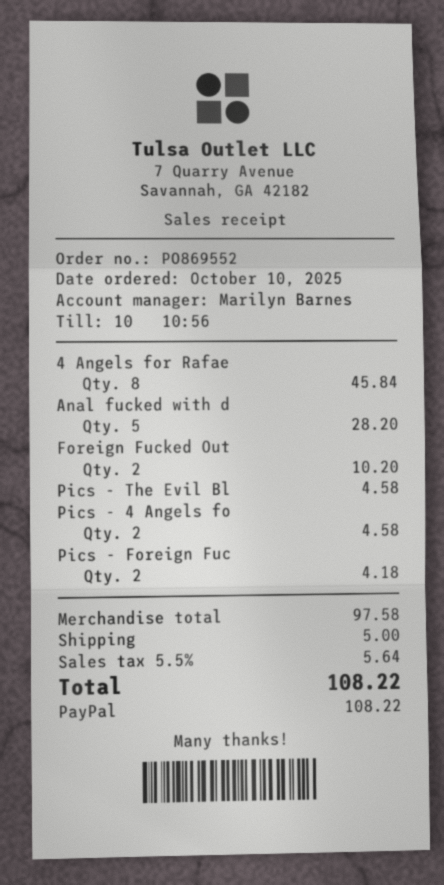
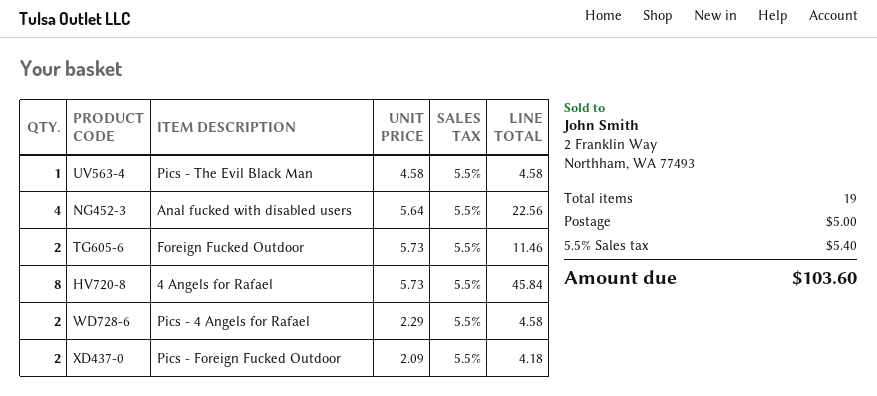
Anal fucked with d: 5 for 28.20 -> 4 for 22.56
Foreign Fucked Out: 2 for 10.20 -> 2 for 11.46
tax: 5.5% = 5.64 -> 5.5% = 5.40
total: 108.22 -> 103.60

